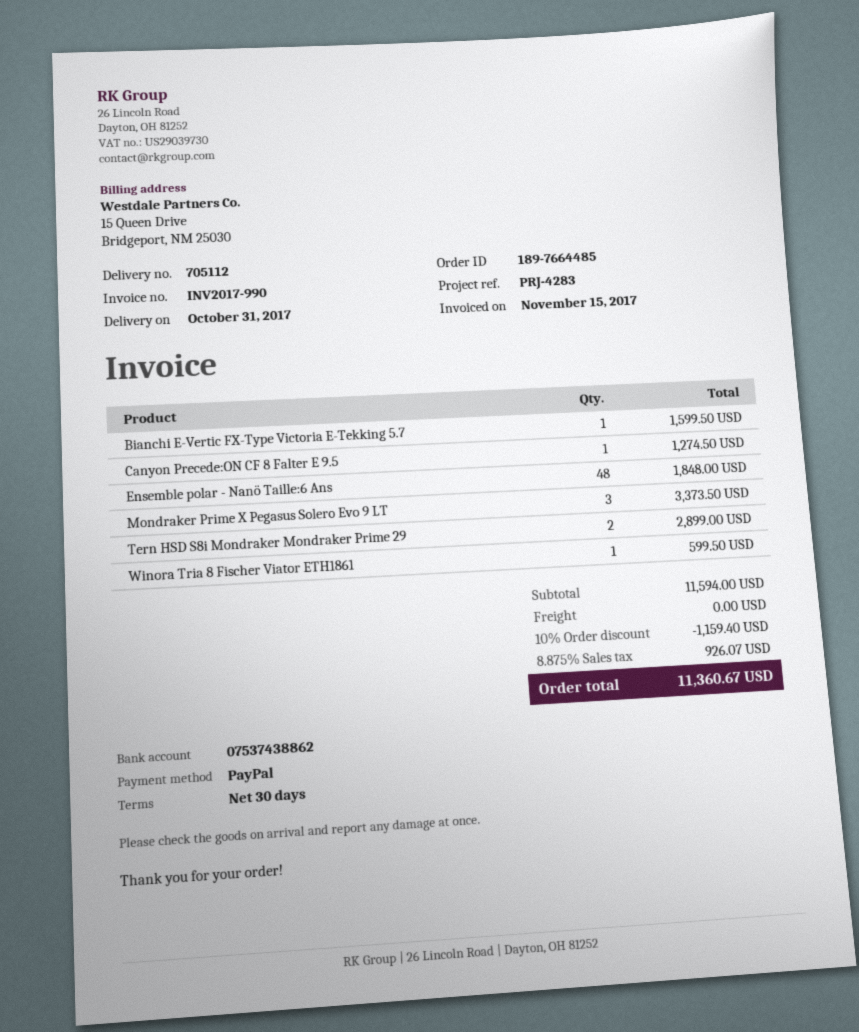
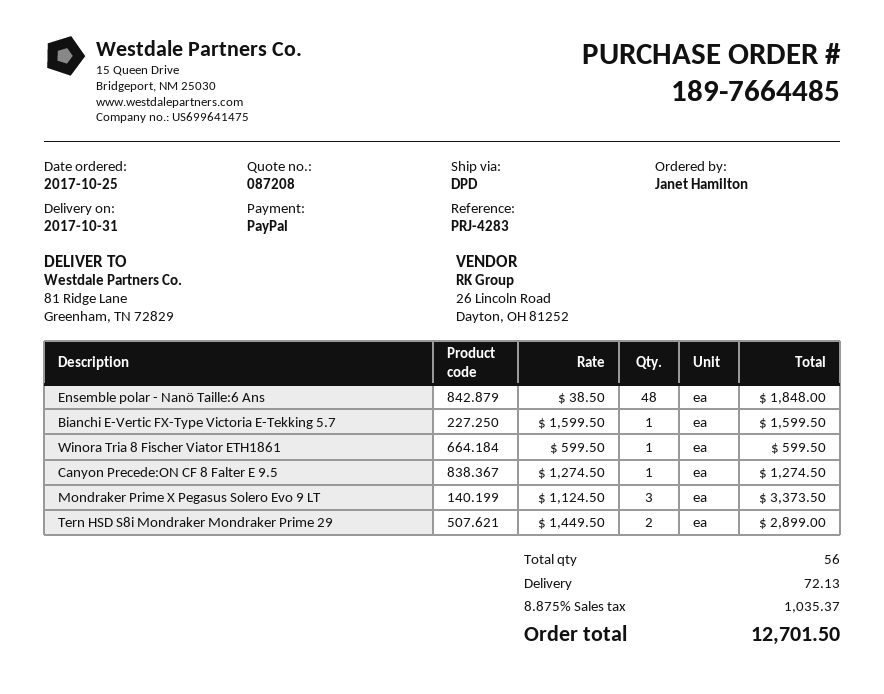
discount: 10% = 1159.40 -> none
shipping: 0.00 -> 72.13
tax: 8.875% = 926.07 -> 8.875% = 1035.37
total: 11360.67 -> 12701.50

